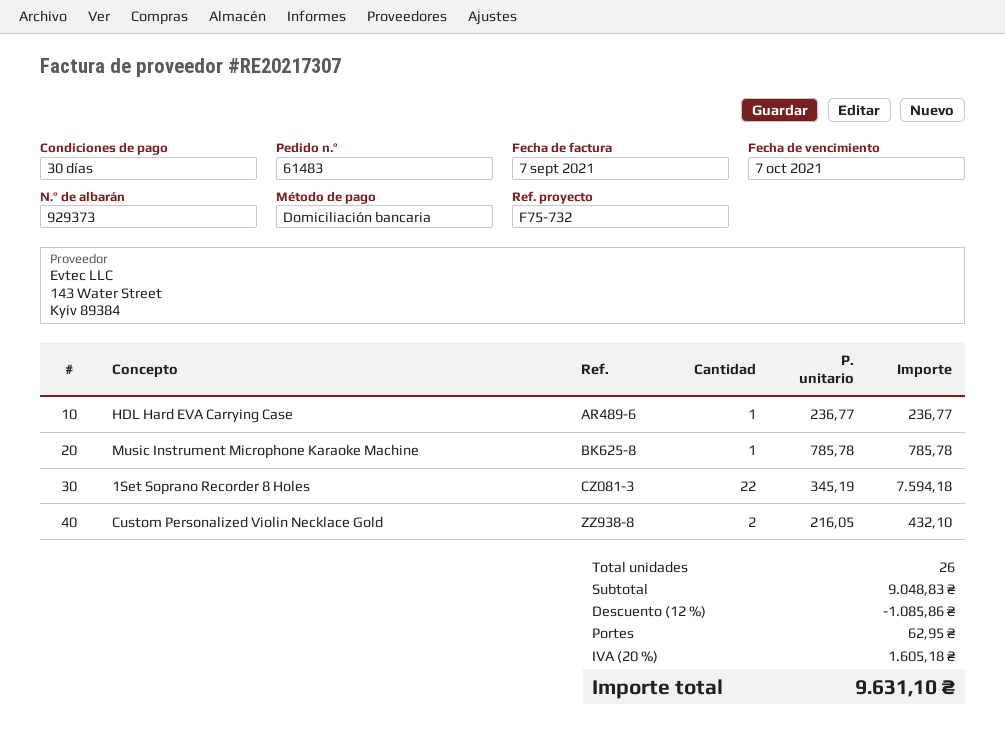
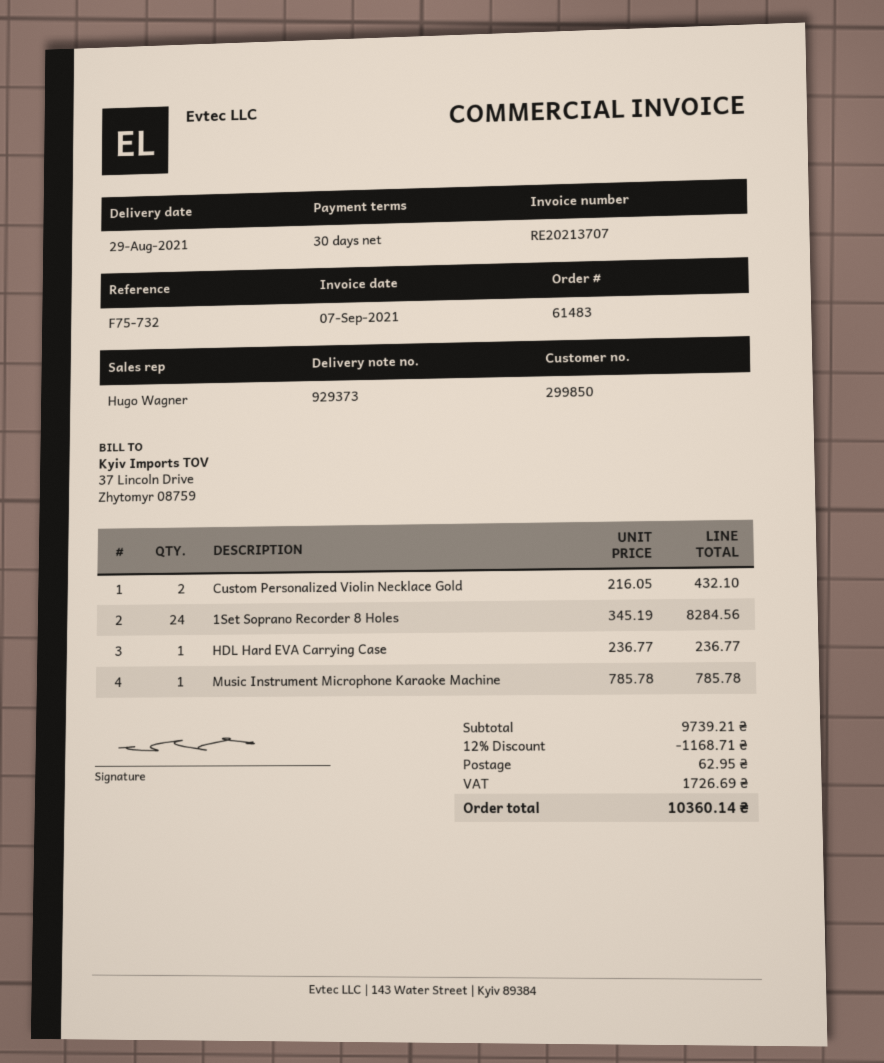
invoice number: RE20217307 -> RE20213707
1Set Soprano Recorder 8 Holes: 22 x 345.19 = 7594.18 -> 24 x 345.19 = 8284.56
subtotal: 9048.83 -> 9739.21
discount: 12% = 1085.86 -> 12% = 1168.71
tax: 1605.18 -> 1726.69
total: 9631.10 -> 10360.14

